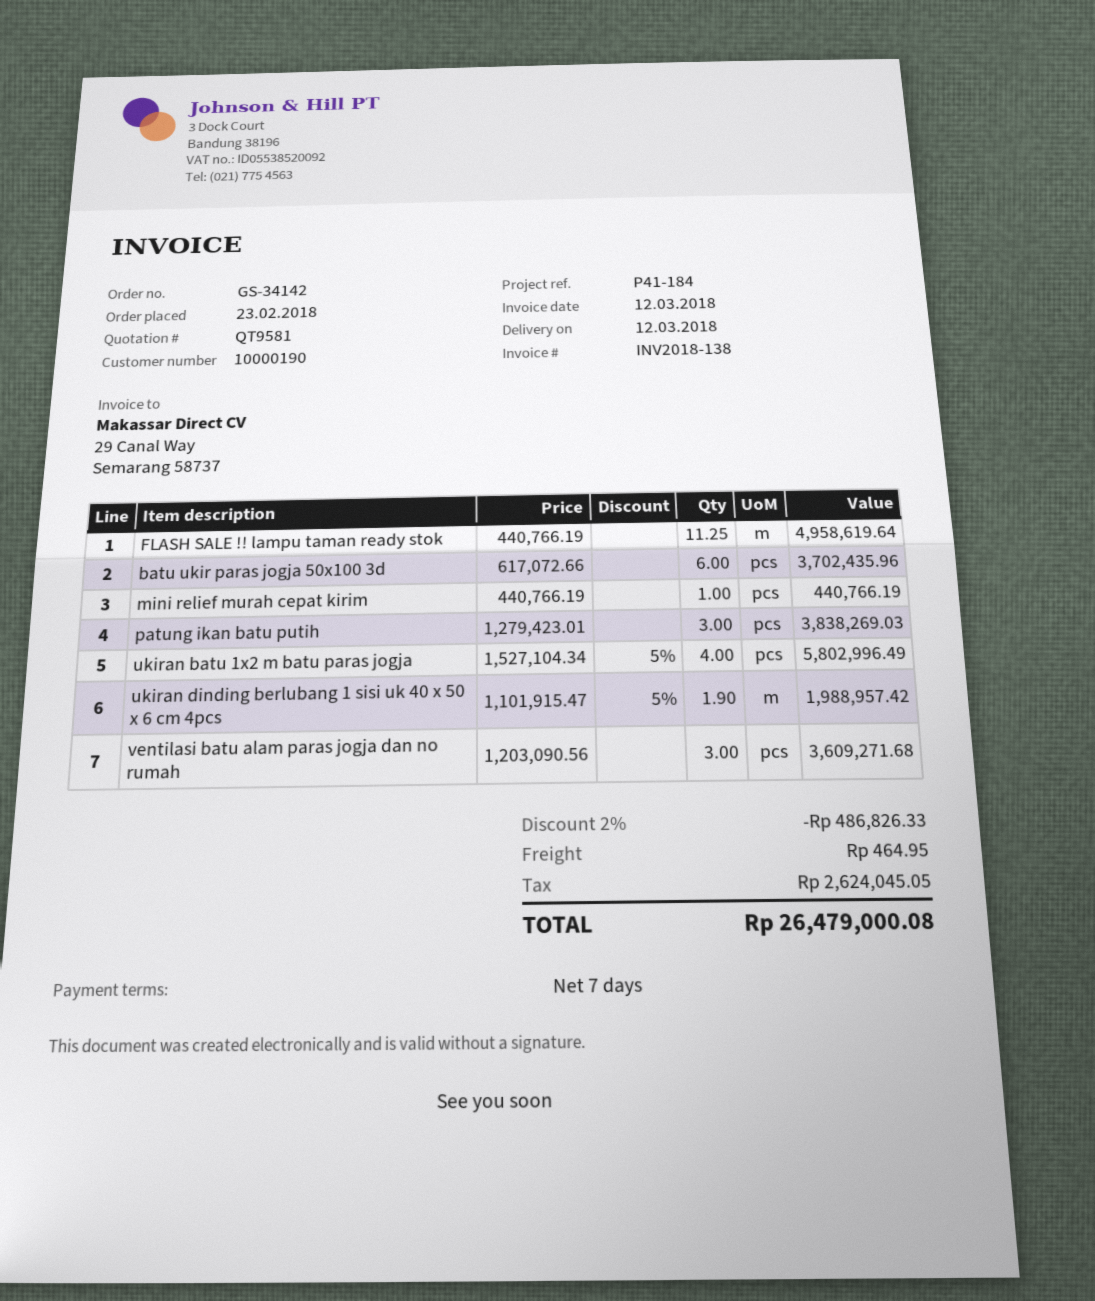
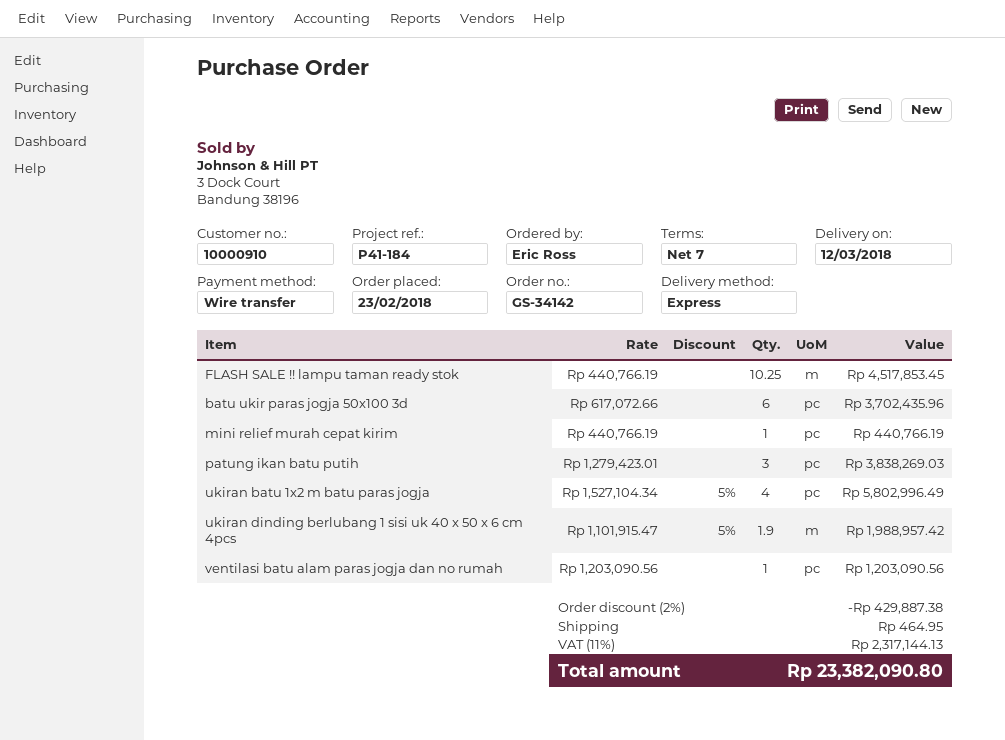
customer number: 10000190 -> 10000910
FLASH SALE !! lampu taman ready stok: 11.25 x 440766.19 = 4958619.64 -> 10.25 x 440766.19 = 4517853.45
ventilasi batu alam paras jogja dan no rumah: 3 x 1203090.56 = 3609271.68 -> 1 x 1203090.56 = 1203090.56
discount: 2% = 486826.33 -> 2% = 429887.38
tax: 2624045.05 -> 2317144.13
total: 26479000.08 -> 23382090.80

